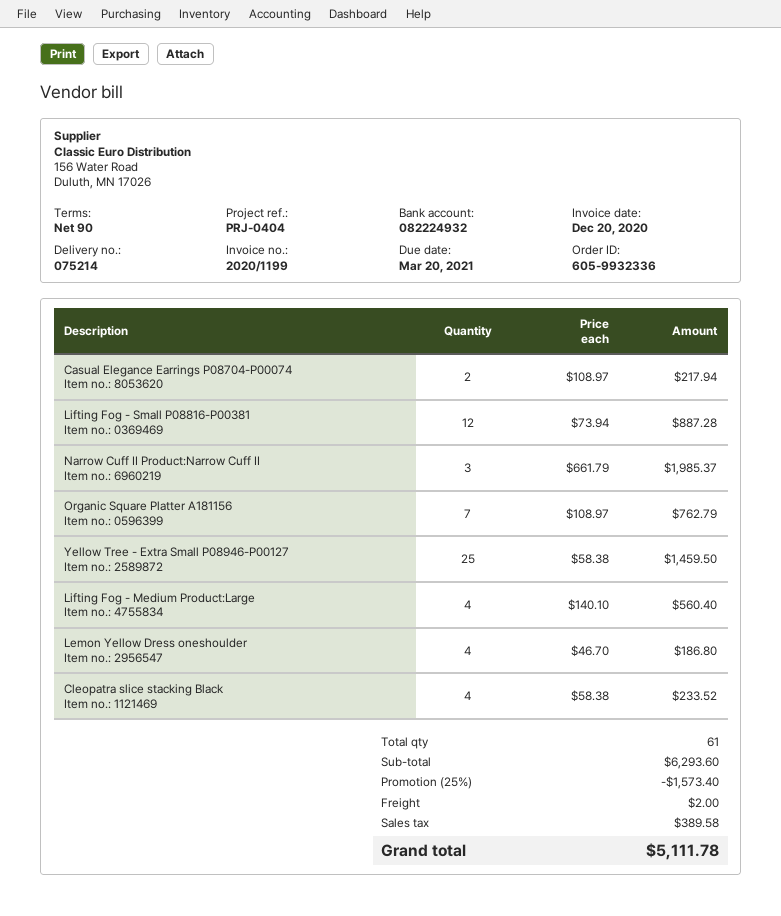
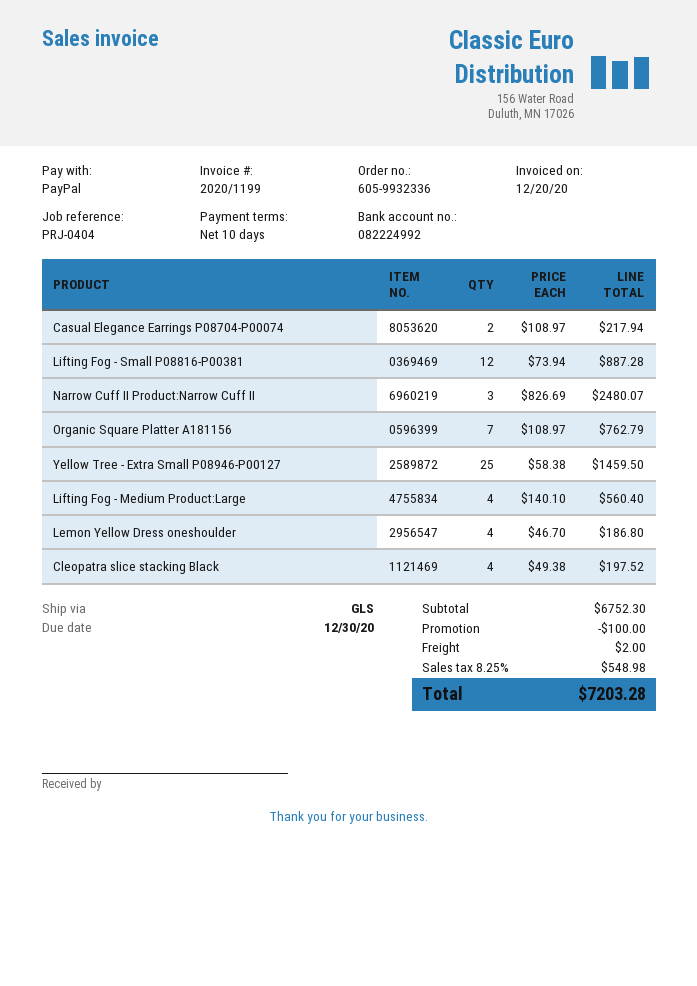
payment terms: 90 days -> 10 days
due date: 2021-03-20 -> 2020-12-30
bank account: 082224932 -> 082224992
Narrow Cuff II Product:Narrow Cuff II: 3 x 661.79 = 1985.37 -> 3 x 826.69 = 2480.07
Cleopatra slice stacking Black: 4 x 58.38 = 233.52 -> 4 x 49.38 = 197.52
subtotal: 6293.60 -> 6752.30
discount: 1573.40 -> 100.00
tax: 389.58 -> 548.98
total: 5111.78 -> 7203.28

